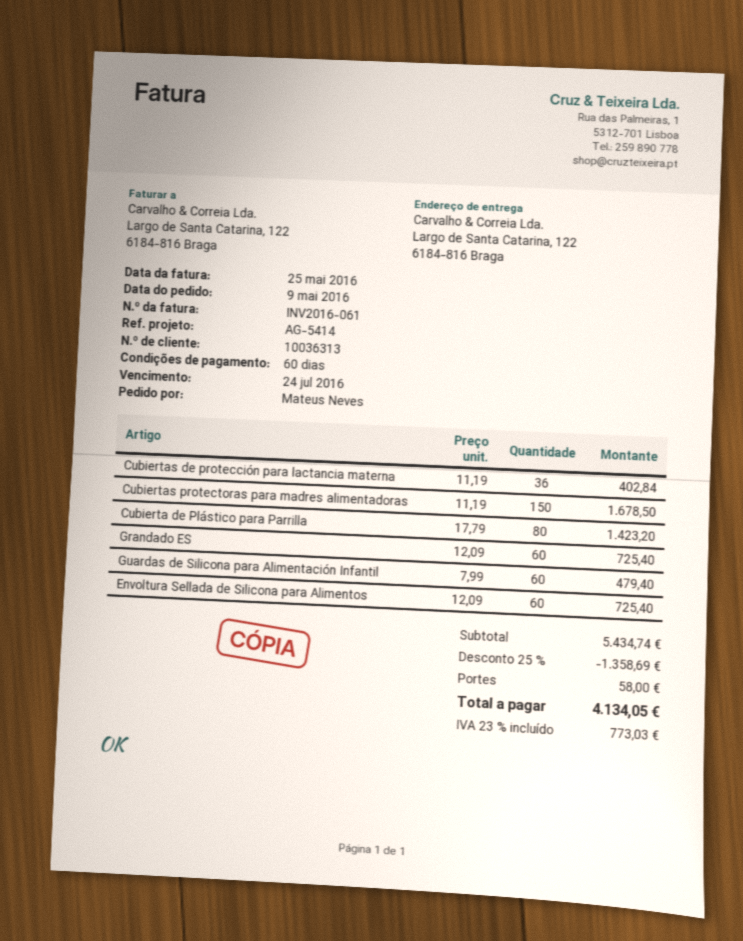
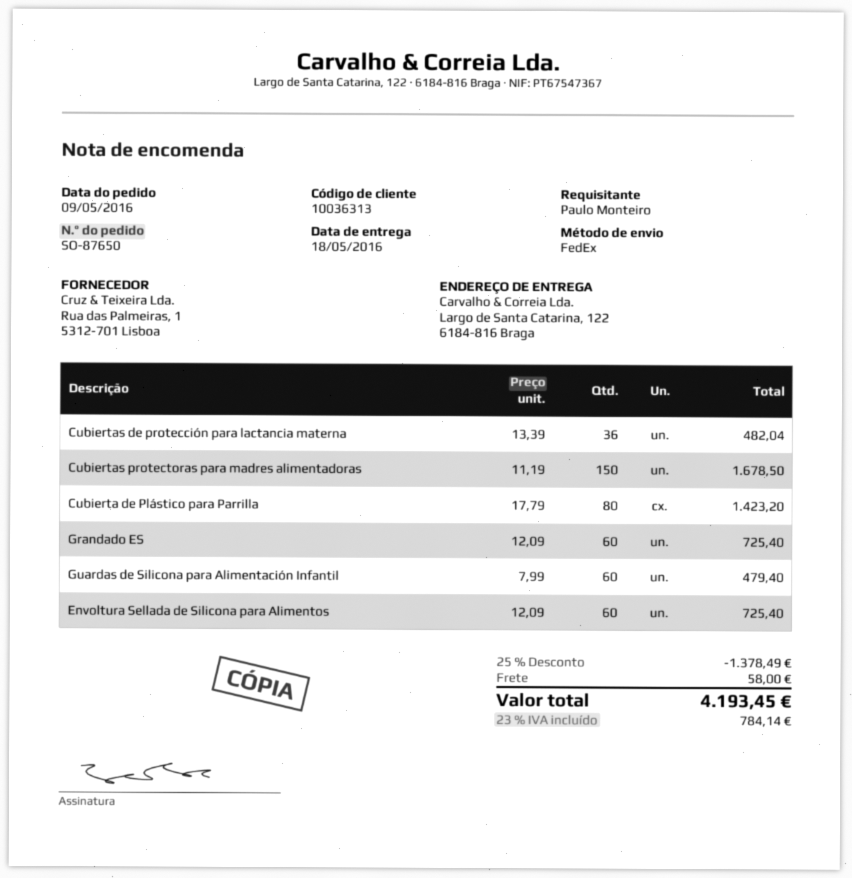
ordered by: Mateus Neves -> Paulo Monteiro
Cubiertas de protección para lactancia materna: 36 x 11.19 = 402.84 -> 36 x 13.39 = 482.04
discount: 25% = 1358.69 -> 25% = 1378.49
tax: 23% = 773.03 -> 23% = 784.14
total: 4134.05 -> 4193.45

